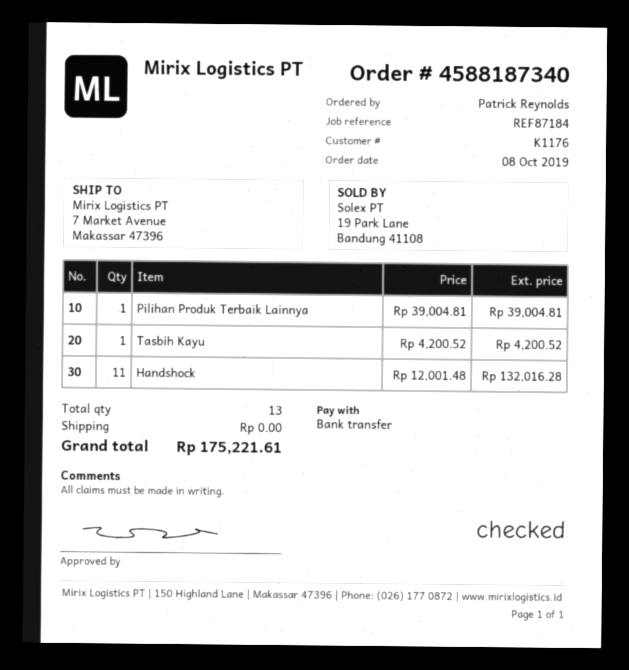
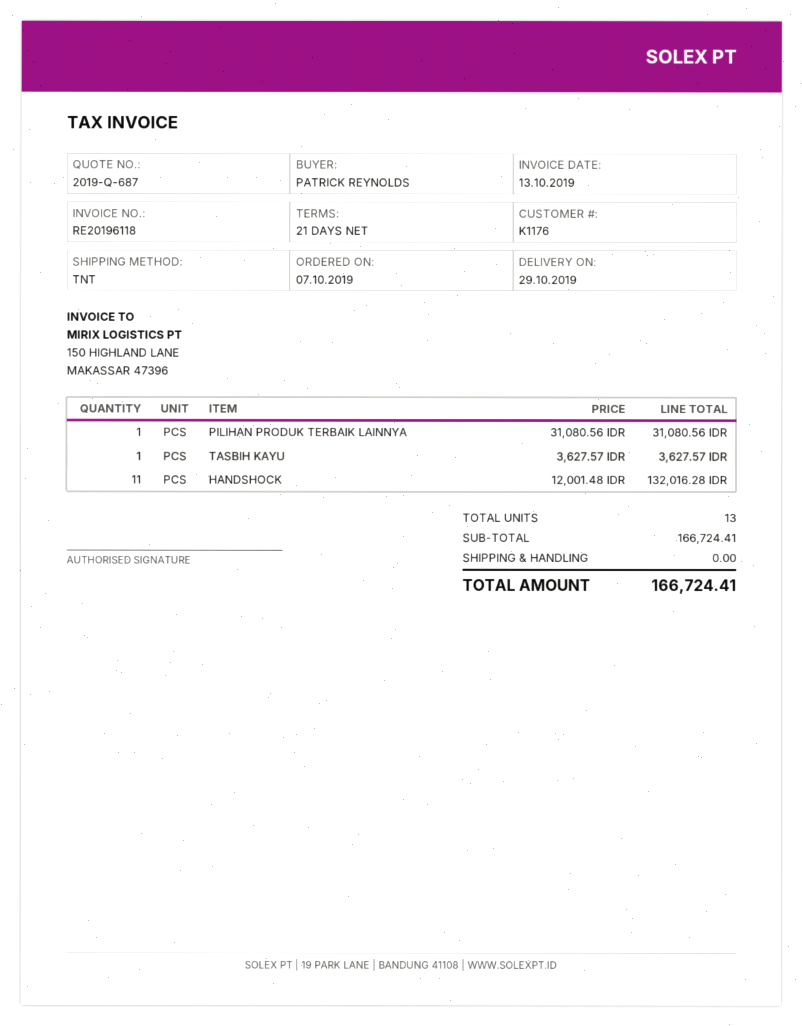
order date: 2019-10-08 -> 2019-10-07
Pilihan Produk Terbaik Lainnya: 1 x 39004.81 = 39004.81 -> 1 x 31080.56 = 31080.56
Tasbih Kayu: 1 x 4200.52 = 4200.52 -> 1 x 3627.57 = 3627.57
total: 175221.61 -> 166724.41

